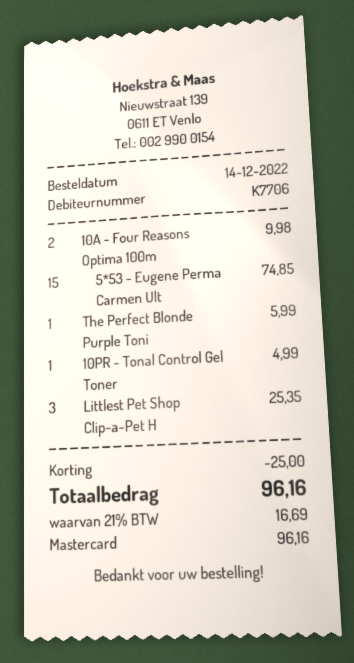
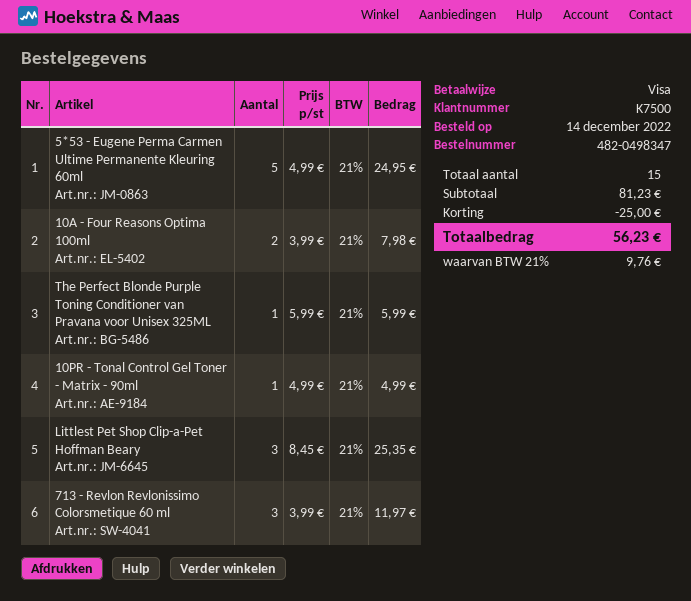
customer number: K7706 -> K7500
payment method: Mastercard -> Visa
10A - Four Reasons Optima 100m: 2 for 9.98 -> 2 for 7.98
5*53 - Eugene Perma Carmen Ult: 15 for 74.85 -> 5 for 24.95
713 - Revlon Revlonissimo Colorsmetique 60 ml: none -> 3 for 11.97
tax: 21% = 16.69 -> 21% = 9.76
total: 96.16 -> 56.23

